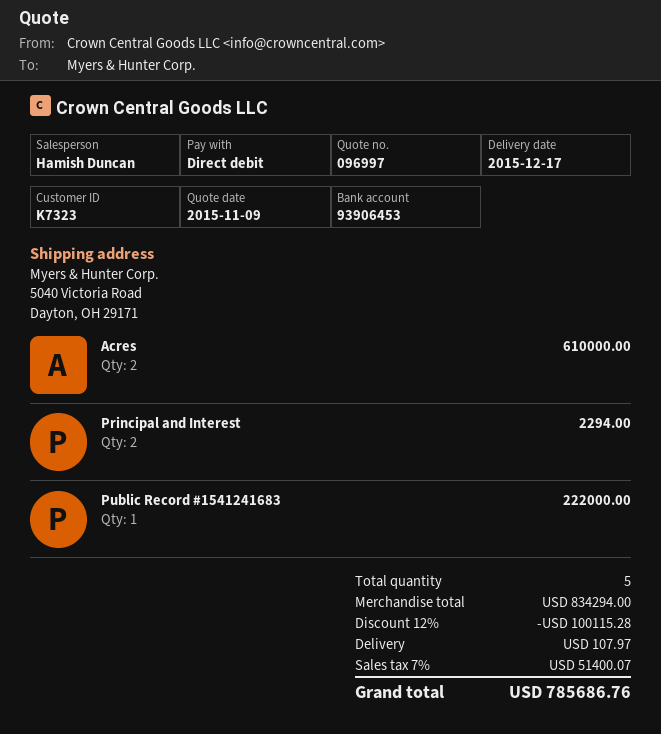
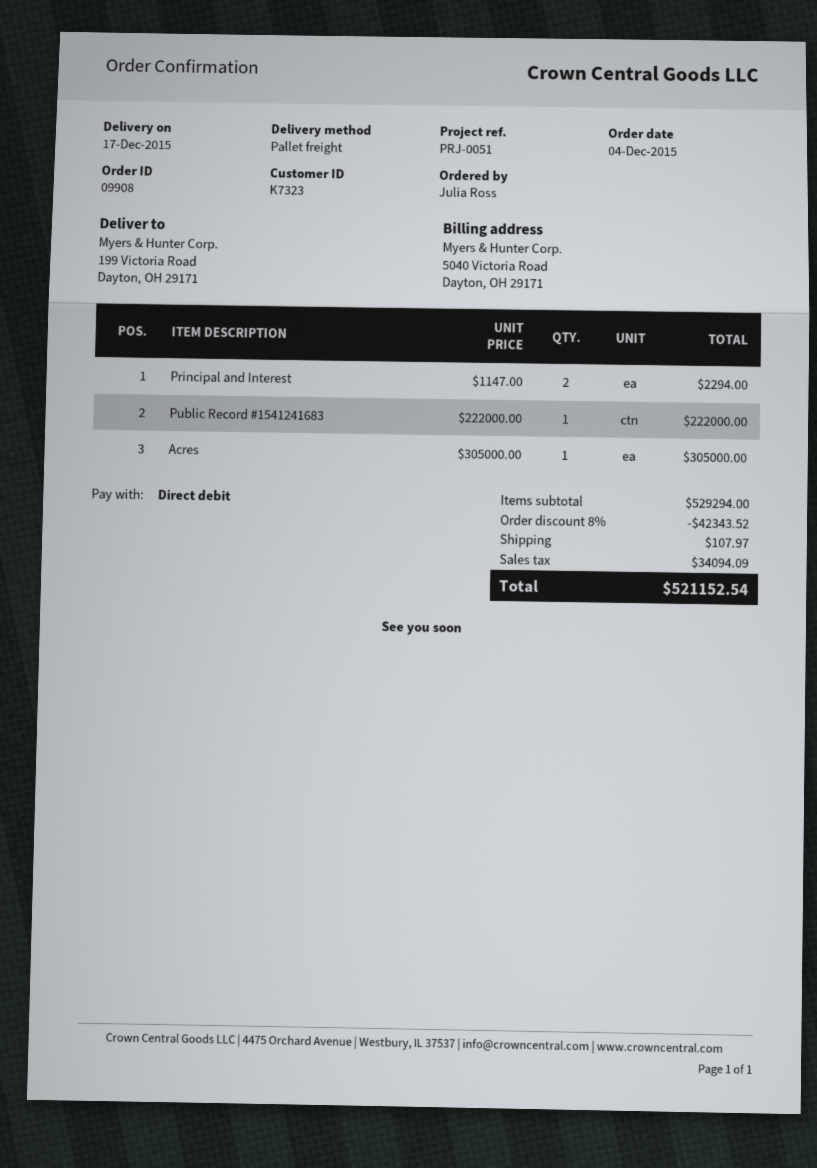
ship to: 5040 Victoria Road, Dayton, OH 29171 -> 199 Victoria Road, Dayton, OH 29171
Acres: 2 for 610000.00 -> 1 for 305000.00
subtotal: 834294.00 -> 529294.00
discount: 12% = 100115.28 -> 8% = 42343.52
tax: 51400.07 -> 34094.09
total: 785686.76 -> 521152.54

